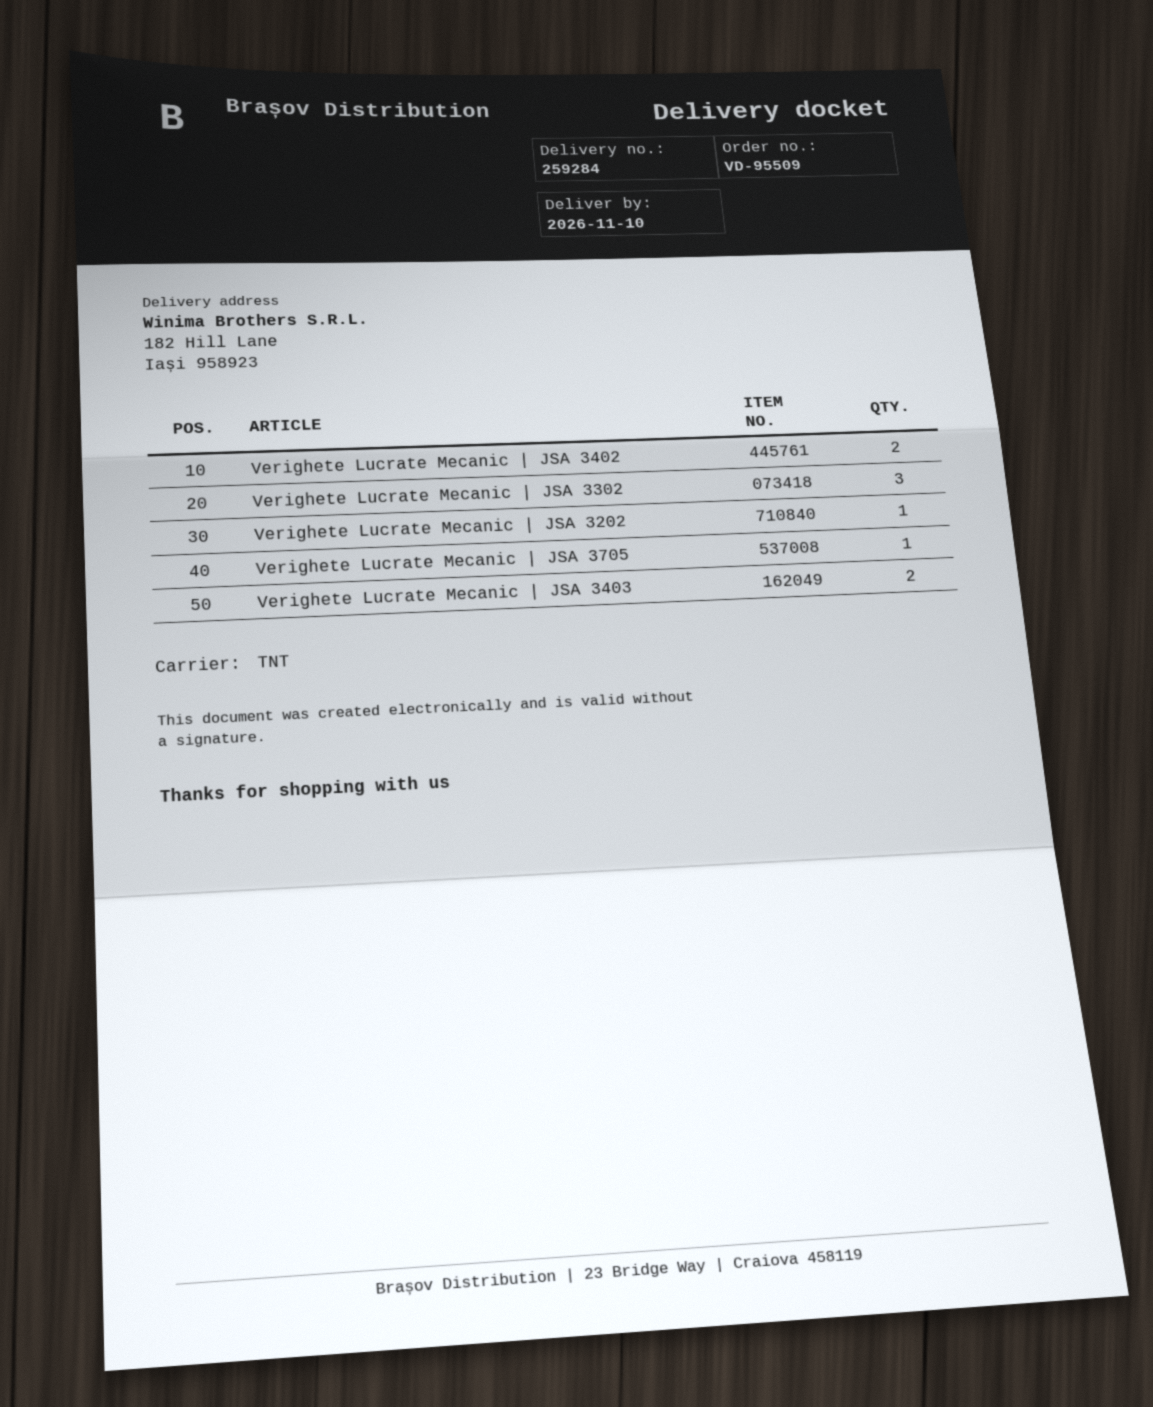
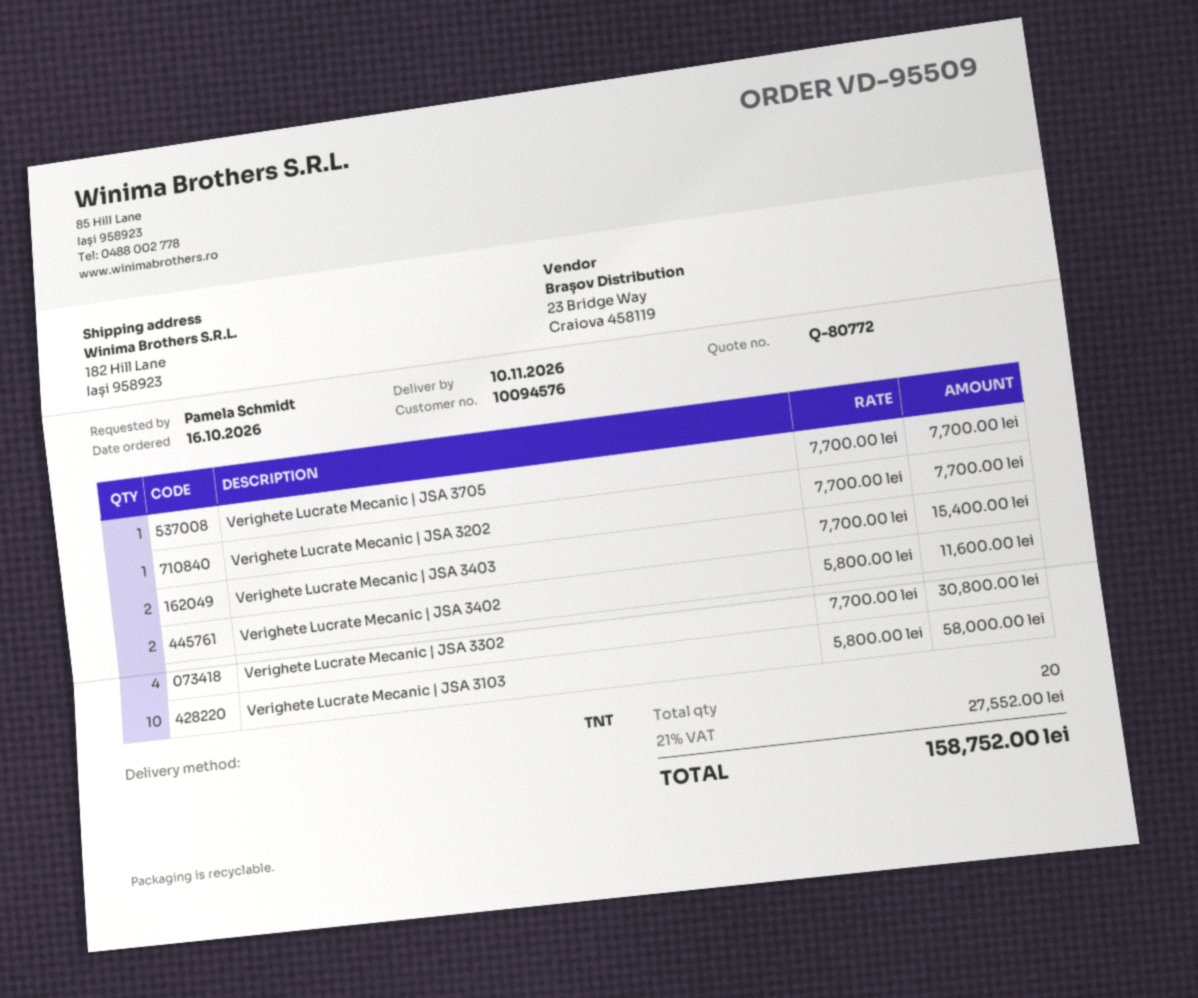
Verighete Lucrate Mecanic | JSA 3302: 3 -> 4
Verighete Lucrate Mecanic | JSA 3103: none -> 10

